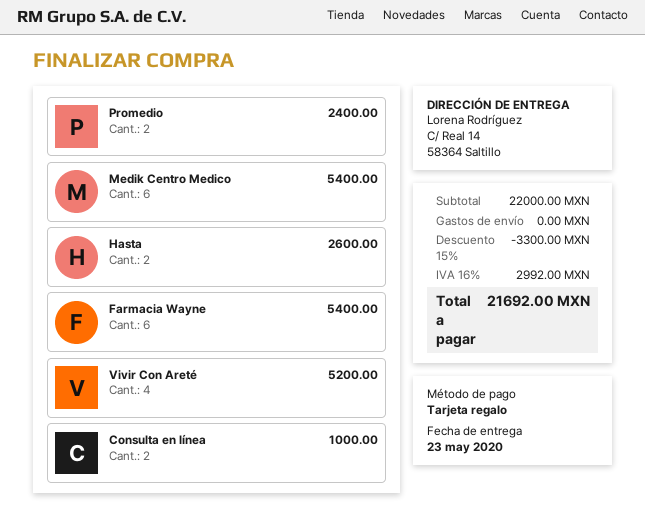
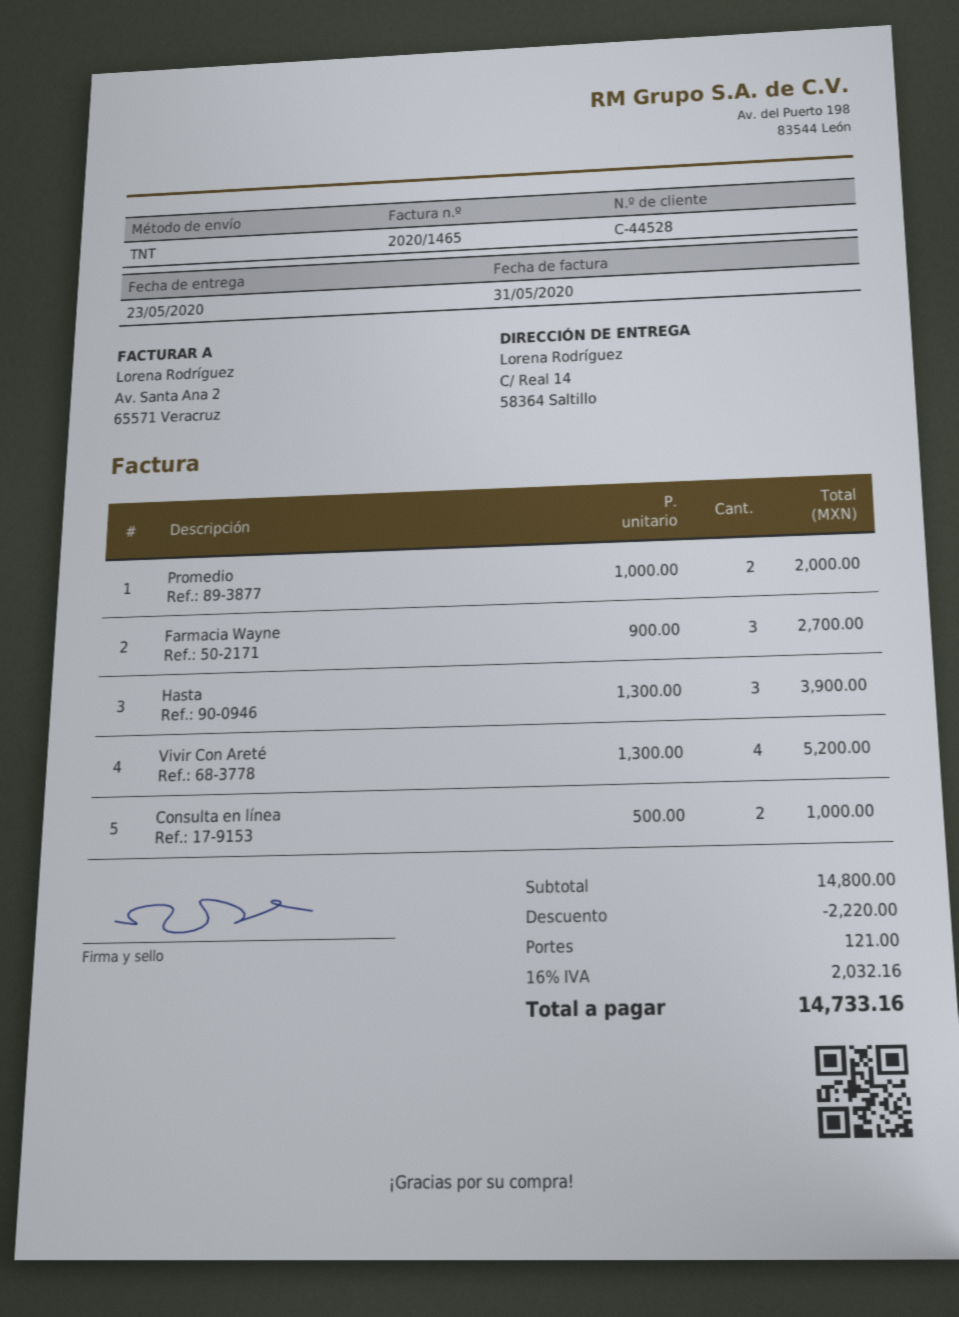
Promedio: 2 for 2400.00 -> 2 for 2000.00
Medik Centro Medico: 6 for 5400.00 -> none
Hasta: 2 for 2600.00 -> 3 for 3900.00
Farmacia Wayne: 6 for 5400.00 -> 3 for 2700.00
subtotal: 22000.00 -> 14800.00
discount: 3300.00 -> 2220.00
shipping: 0.00 -> 121.00
tax: 16% = 2992.00 -> 16% = 2032.16
total: 21692.00 -> 14733.16

